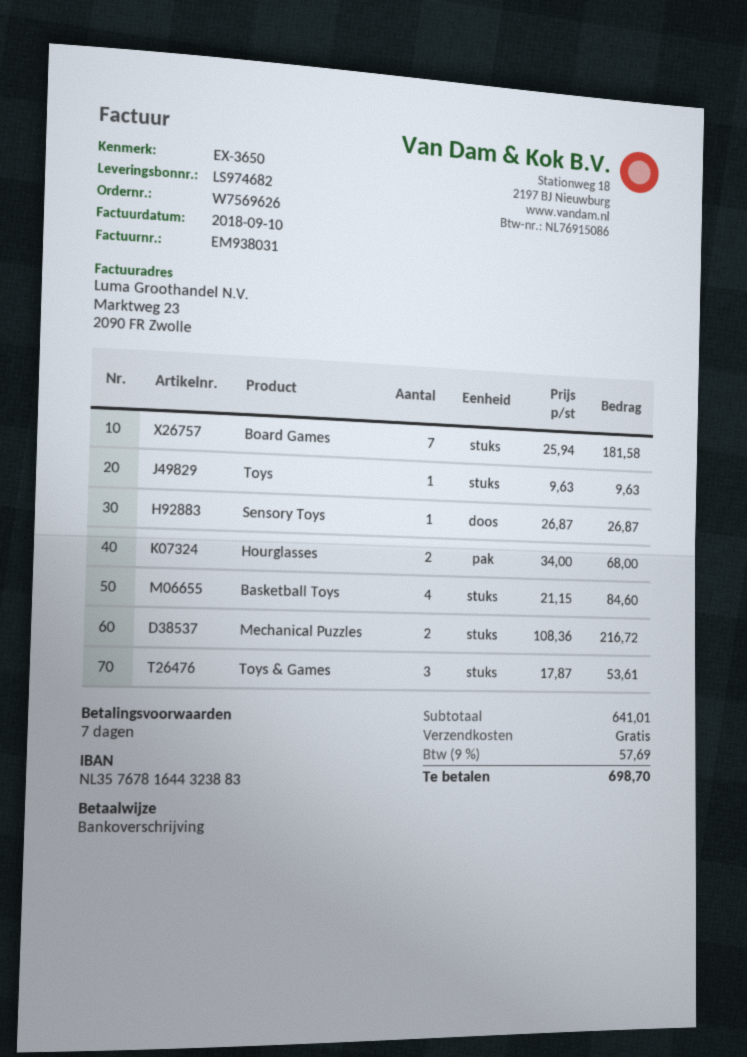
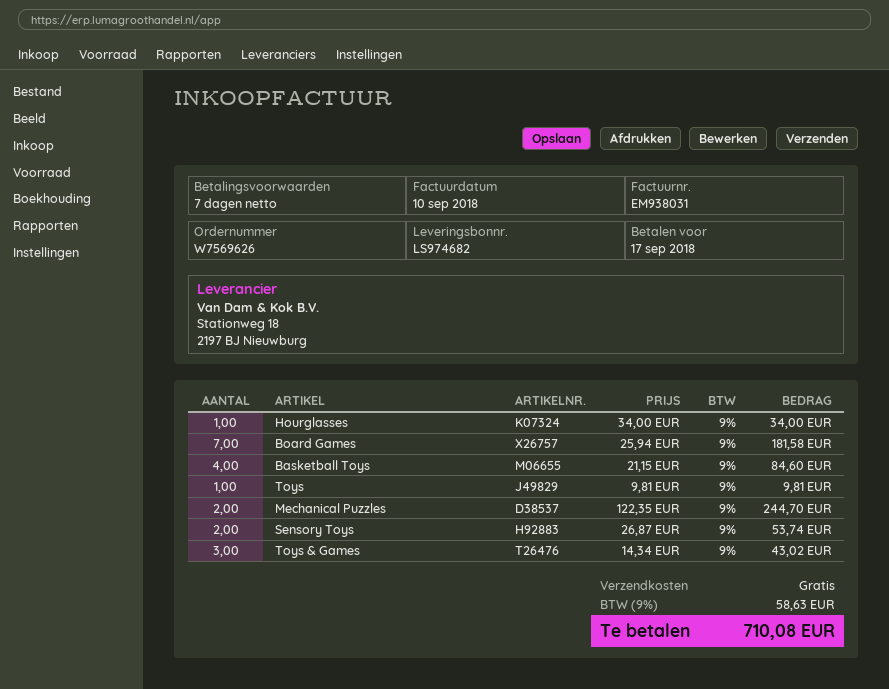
Toys: 1 x 9.63 = 9.63 -> 1 x 9.81 = 9.81
Sensory Toys: 1 x 26.87 = 26.87 -> 2 x 26.87 = 53.74
Hourglasses: 2 x 34.00 = 68.00 -> 1 x 34.00 = 34.00
Mechanical Puzzles: 2 x 108.36 = 216.72 -> 2 x 122.35 = 244.70
Toys & Games: 3 x 17.87 = 53.61 -> 3 x 14.34 = 43.02
tax: 9% = 57.69 -> 9% = 58.63
total: 698.70 -> 710.08

